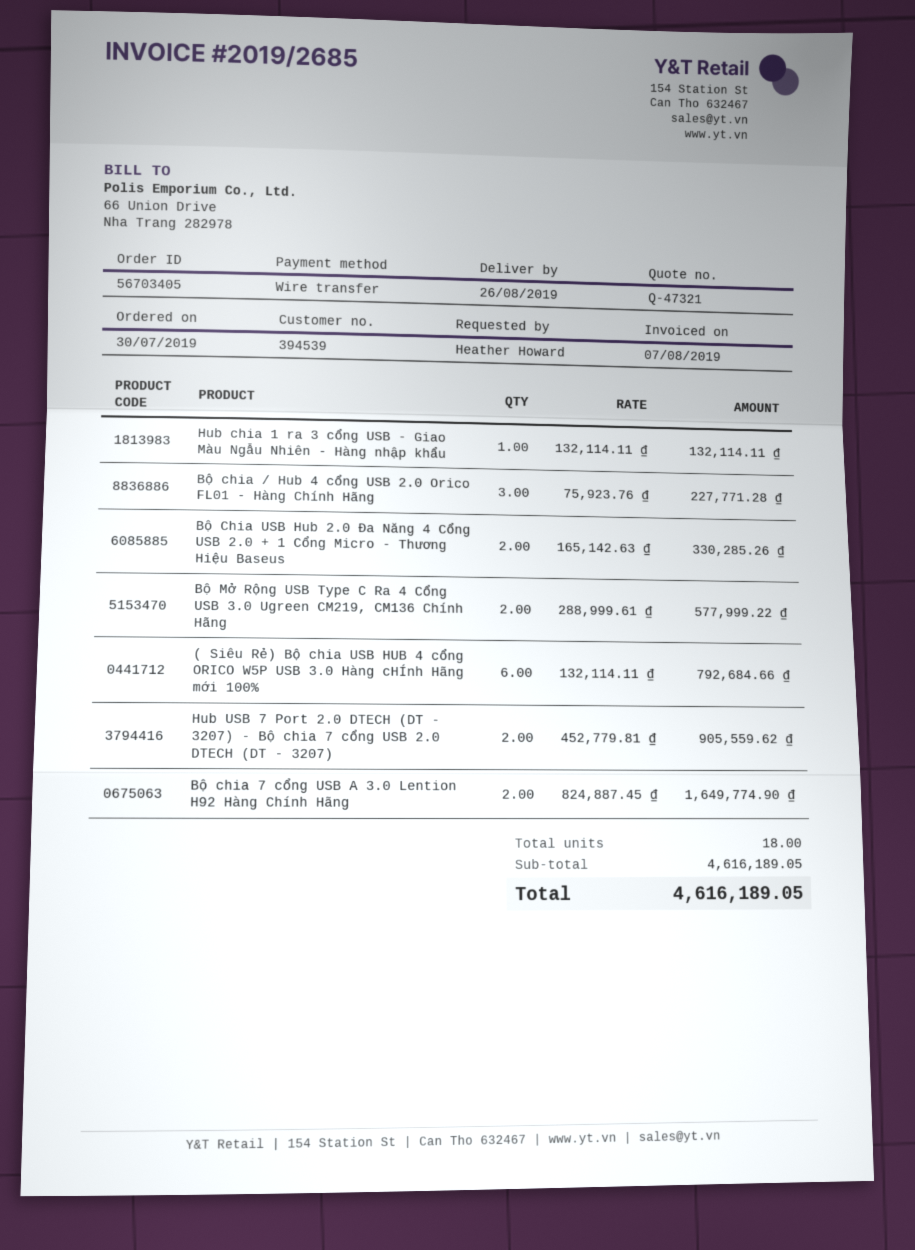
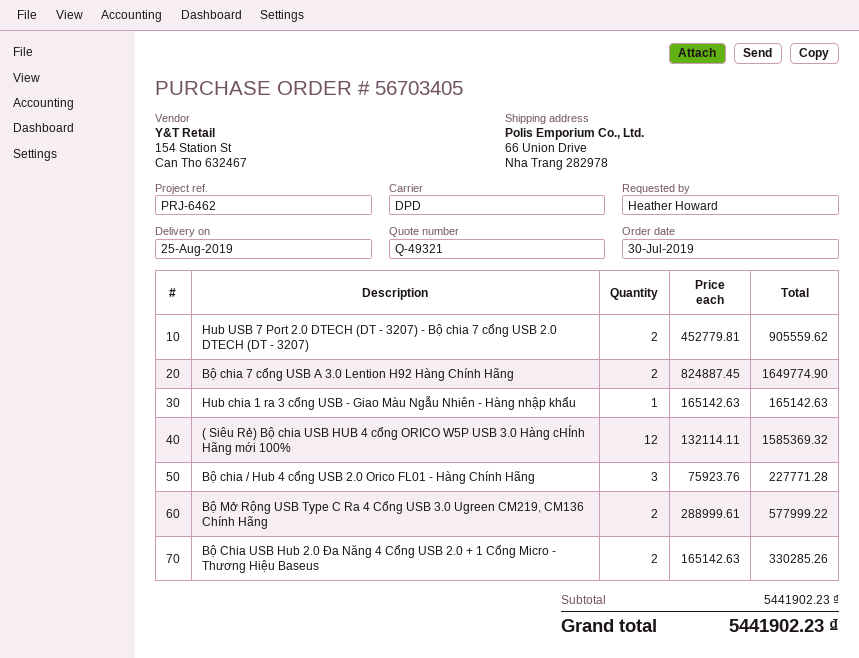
quote number: Q-47321 -> Q-49321
delivery date: 2019-08-26 -> 2019-08-25
Hub chia 1 ra 3 cổng USB - Giao Màu Ngẫu Nhiên - Hàng nhập khẩu: 1 x 132114.11 = 132114.11 -> 1 x 165142.63 = 165142.63
( Siêu Rẻ) Bộ chia USB HUB 4 cổng ORICO W5P USB 3.0 Hàng cHÍnh Hãng mới 100%: 6 x 132114.11 = 792684.66 -> 12 x 132114.11 = 1585369.32
subtotal: 4616189.05 -> 5441902.23
total: 4616189.05 -> 5441902.23

